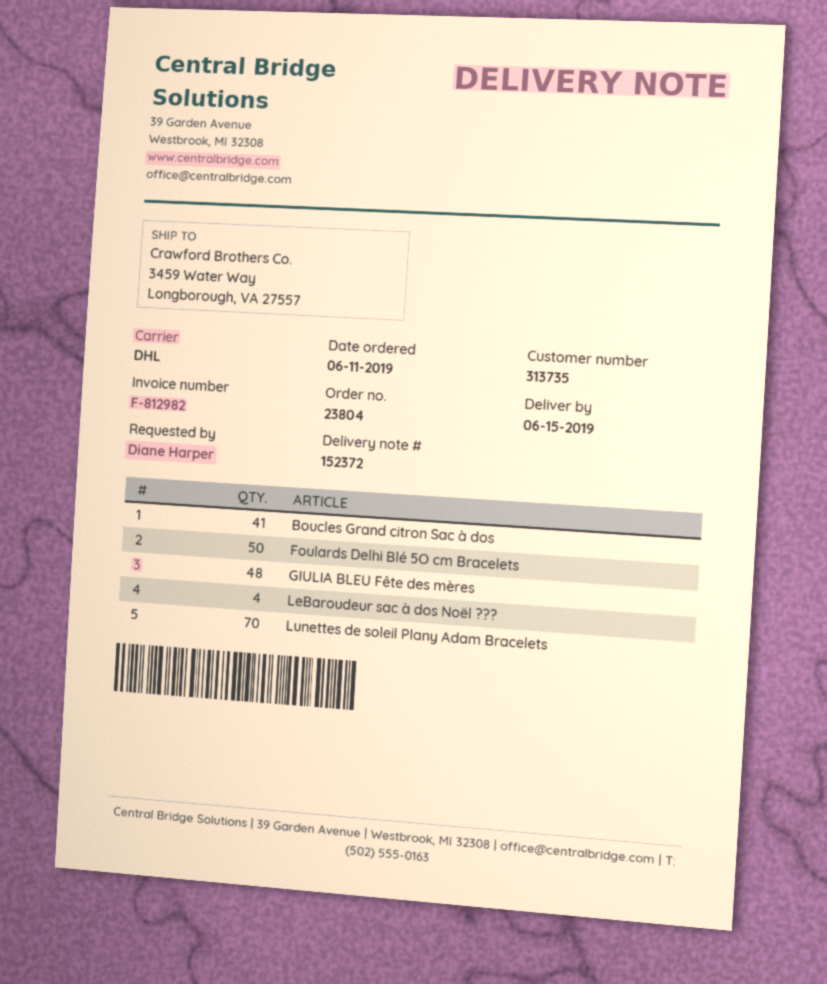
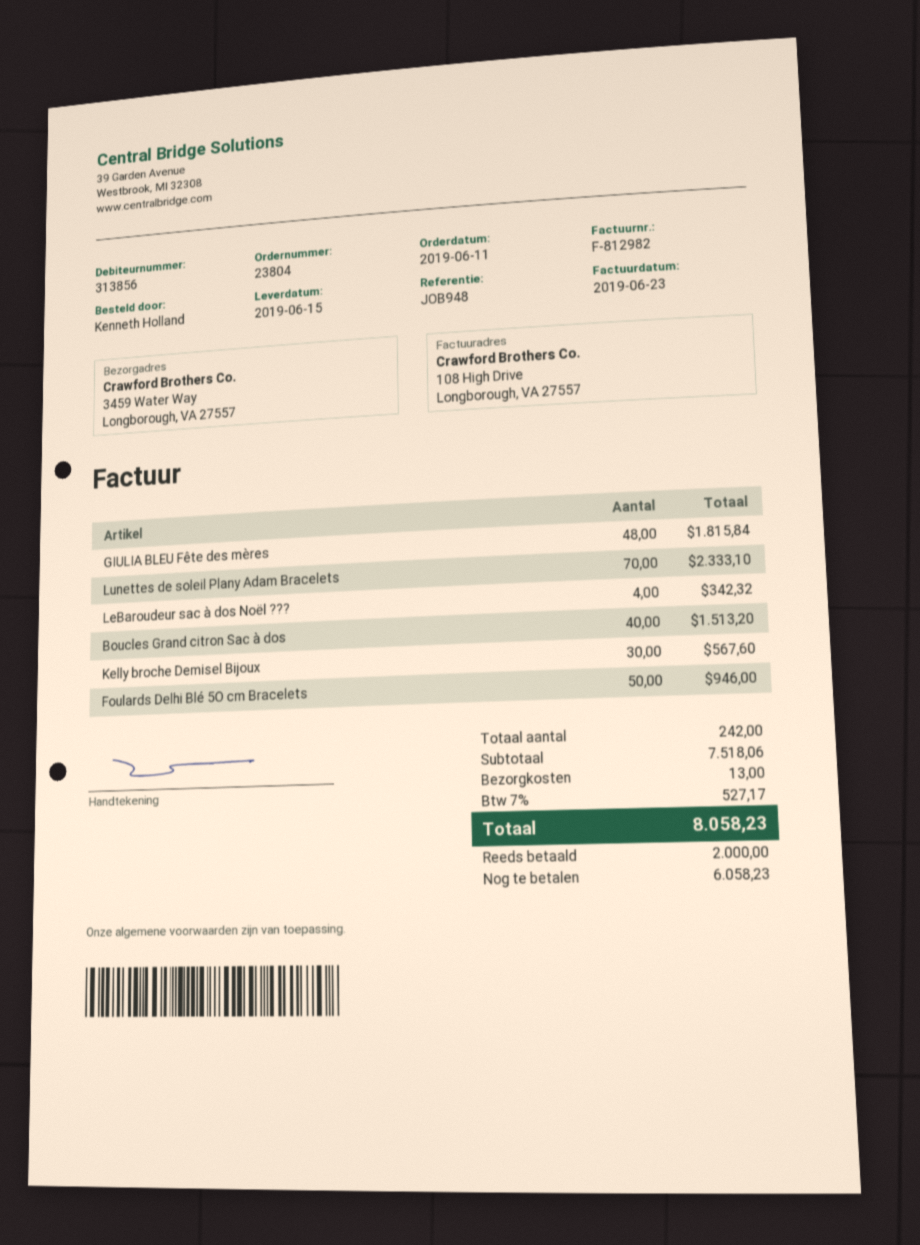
customer number: 313735 -> 313856
ordered by: Diane Harper -> Kenneth Holland
Boucles Grand citron Sac à dos: 41 -> 40
Kelly broche Demisel Bijoux: none -> 30

